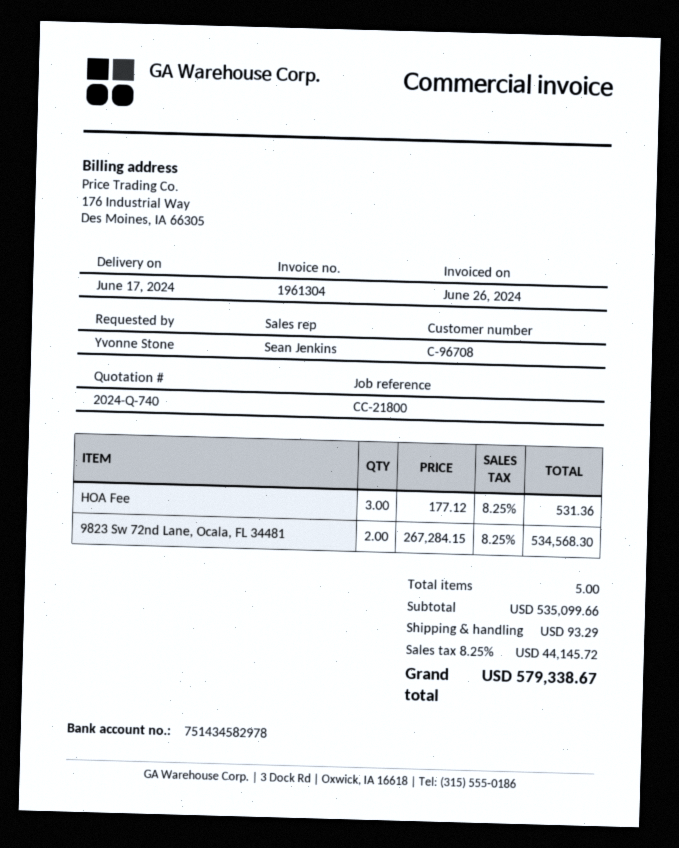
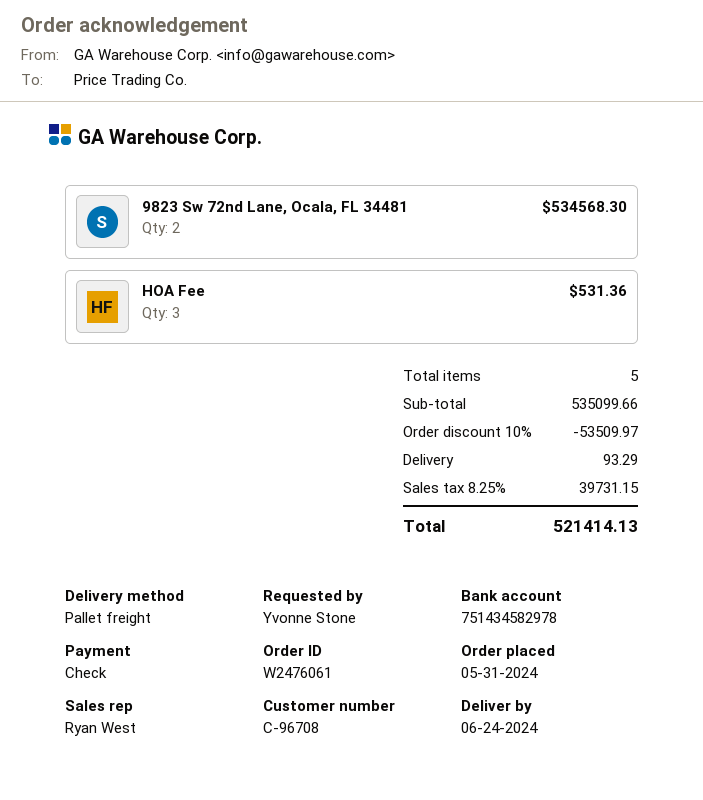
delivery date: 2024-06-17 -> 2024-06-24
sales rep: Sean Jenkins -> Ryan West
discount: none -> 10% = 53509.97
tax: 8.25% = 44145.72 -> 8.25% = 39731.15
total: 579338.67 -> 521414.13

